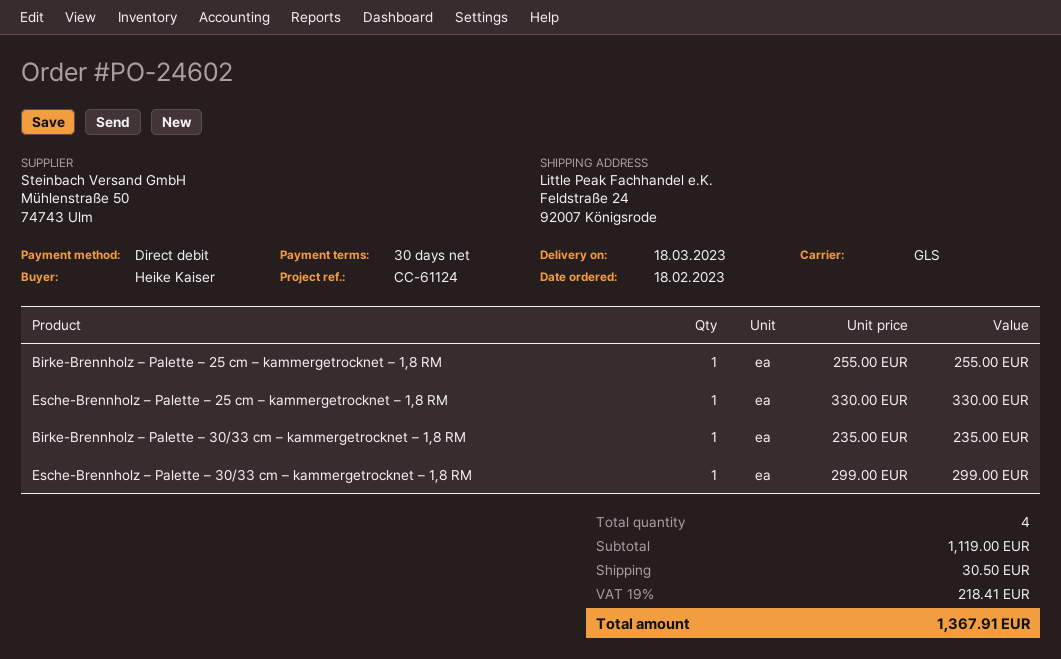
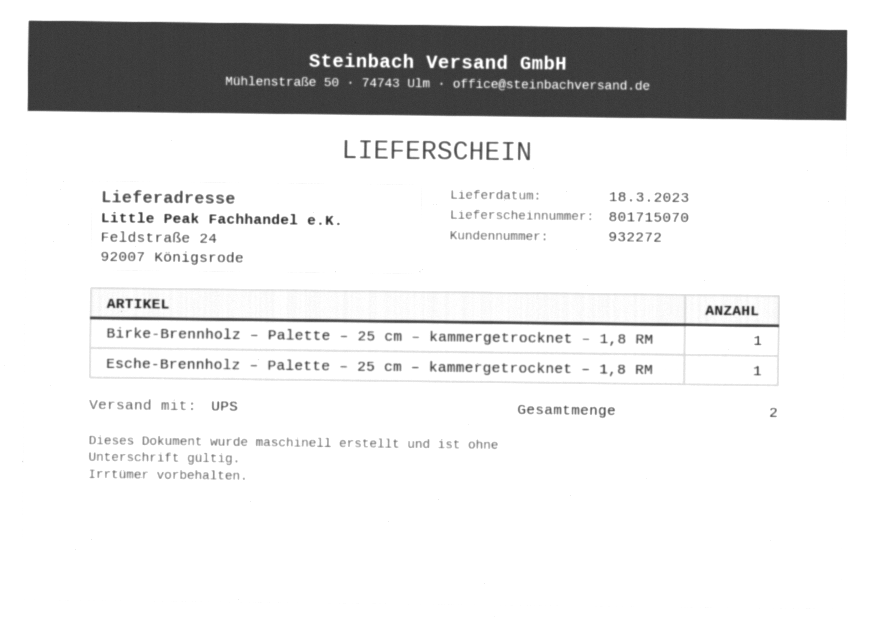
shipping method: GLS -> UPS
Birke-Brennholz – Palette – 30/33 cm – kammergetrocknet – 1,8 RM: 1 -> none
Esche-Brennholz – Palette – 30/33 cm – kammergetrocknet – 1,8 RM: 1 -> none
total quantity: 4 -> 2

